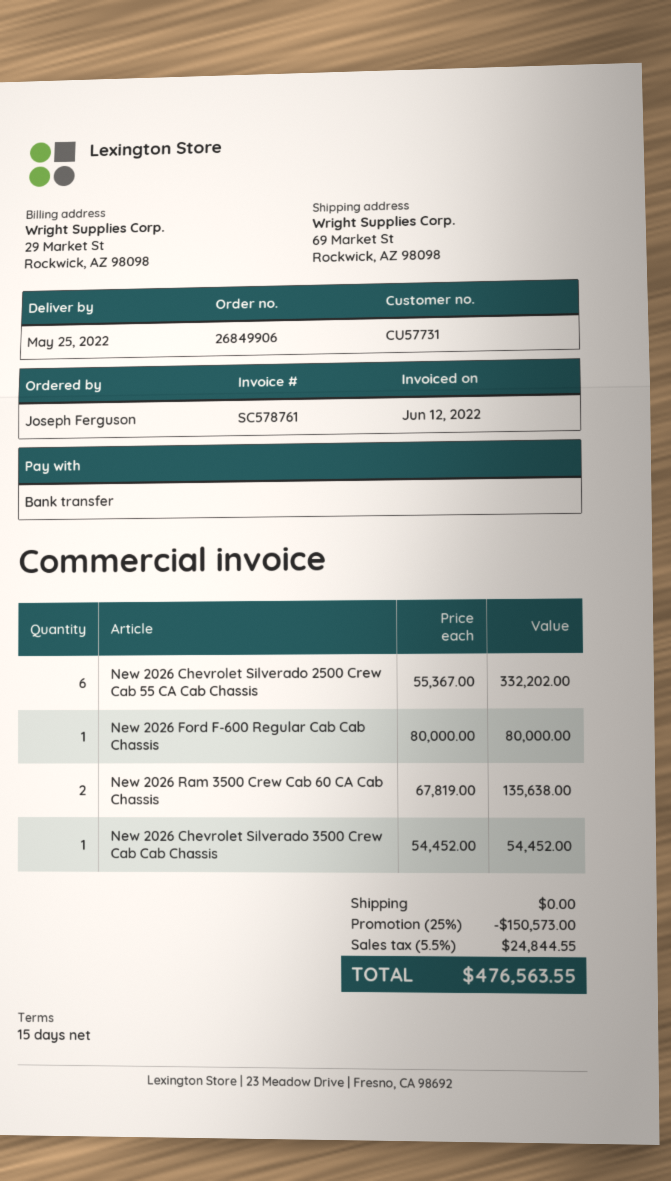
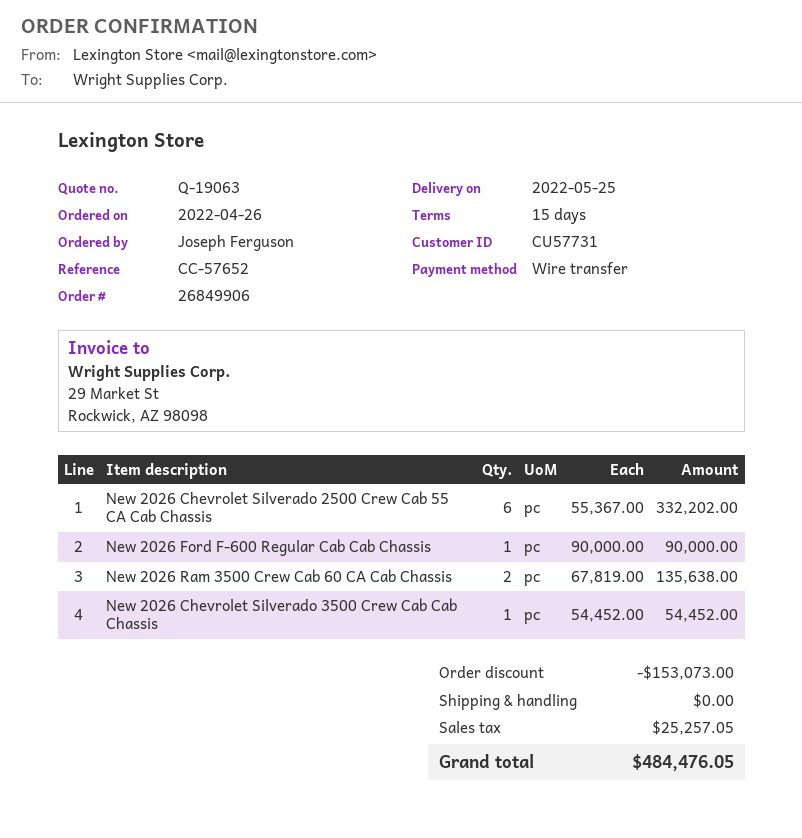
New 2026 Ford F-600 Regular Cab Cab Chassis: 1 x 80000.00 = 80000.00 -> 1 x 90000.00 = 90000.00
discount: 150573.00 -> 153073.00
tax: 24844.55 -> 25257.05
total: 476563.55 -> 484476.05

